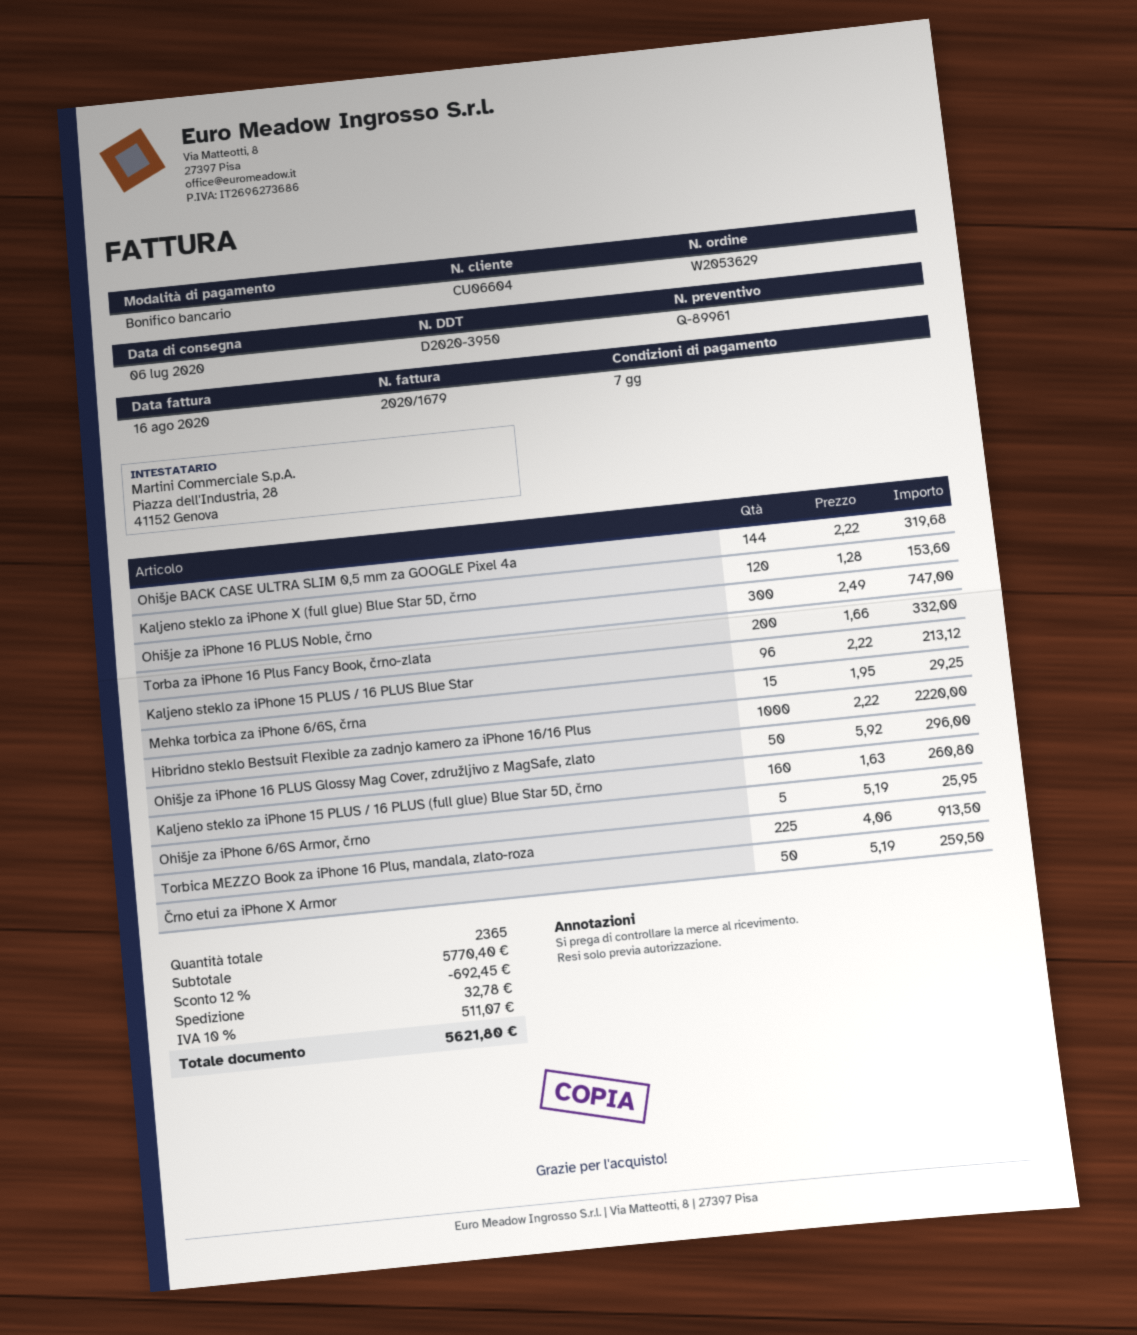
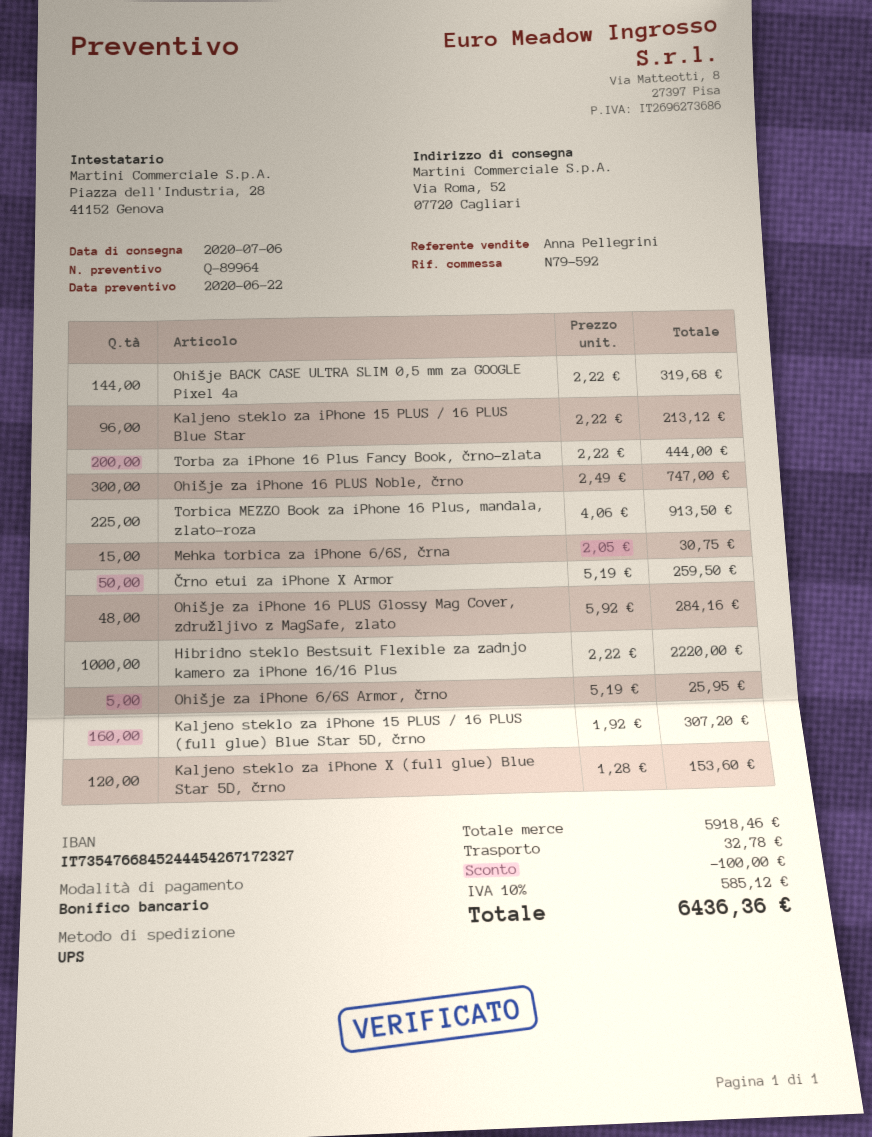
quote number: Q-89961 -> Q-89964
Torba za iPhone 16 Plus Fancy Book, črno-zlata: 200 x 1.66 = 332.00 -> 200 x 2.22 = 444.00
Mehka torbica za iPhone 6/6S, črna: 15 x 1.95 = 29.25 -> 15 x 2.05 = 30.75
Ohišje za iPhone 16 PLUS Glossy Mag Cover, združljivo z MagSafe, zlato: 50 x 5.92 = 296.00 -> 48 x 5.92 = 284.16
Kaljeno steklo za iPhone 15 PLUS / 16 PLUS (full glue) Blue Star 5D, črno: 160 x 1.63 = 260.80 -> 160 x 1.92 = 307.20
subtotal: 5770.40 -> 5918.46
discount: 692.45 -> 100.00
tax: 10% = 511.07 -> 10% = 585.12
total: 5621.80 -> 6436.36

